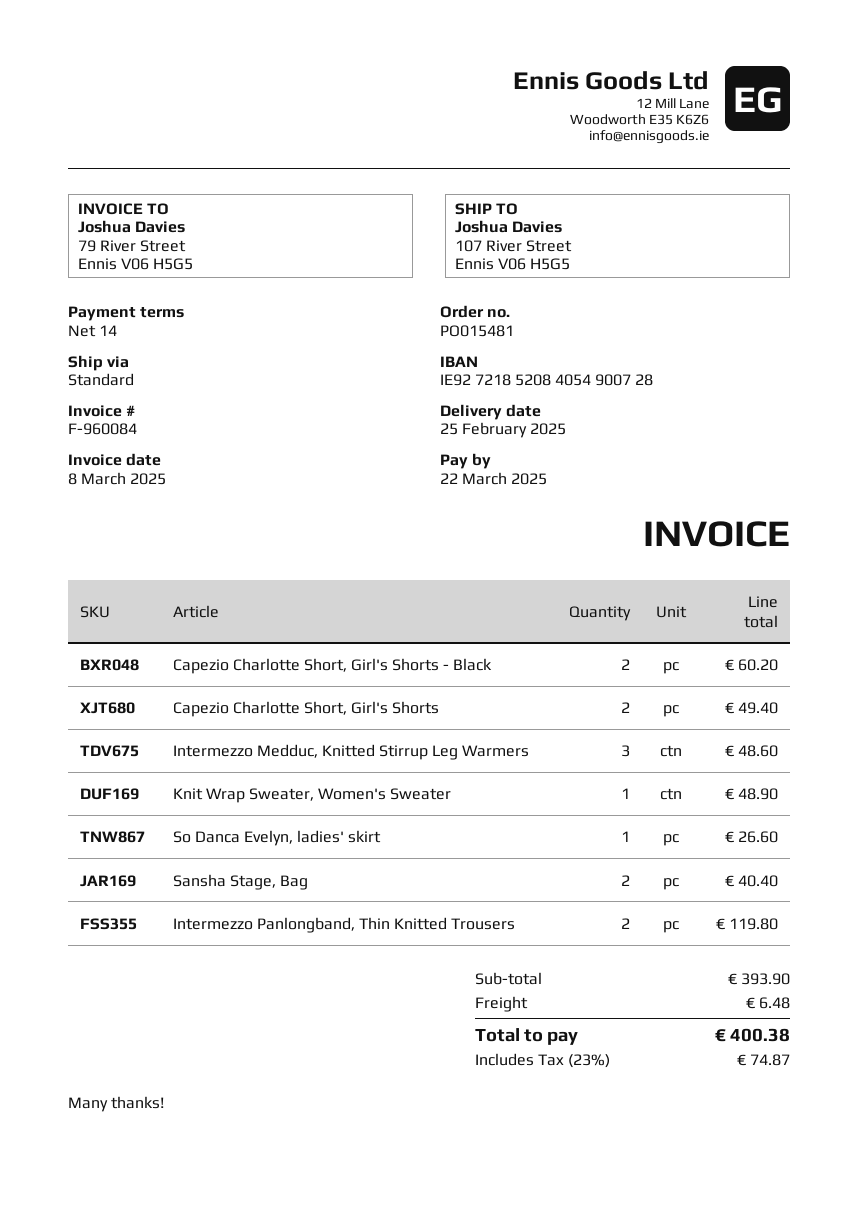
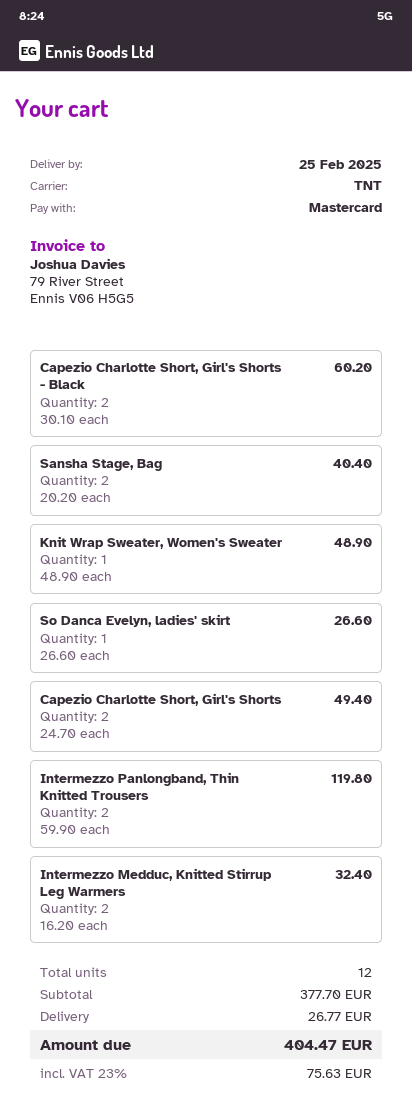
shipping method: standard -> TNT
Intermezzo Medduc, Knitted Stirrup Leg Warmers: 3 for 48.60 -> 2 for 32.40
subtotal: 393.90 -> 377.70
shipping: 6.48 -> 26.77
tax: 23% = 74.87 -> 23% = 75.63
total: 400.38 -> 404.47

